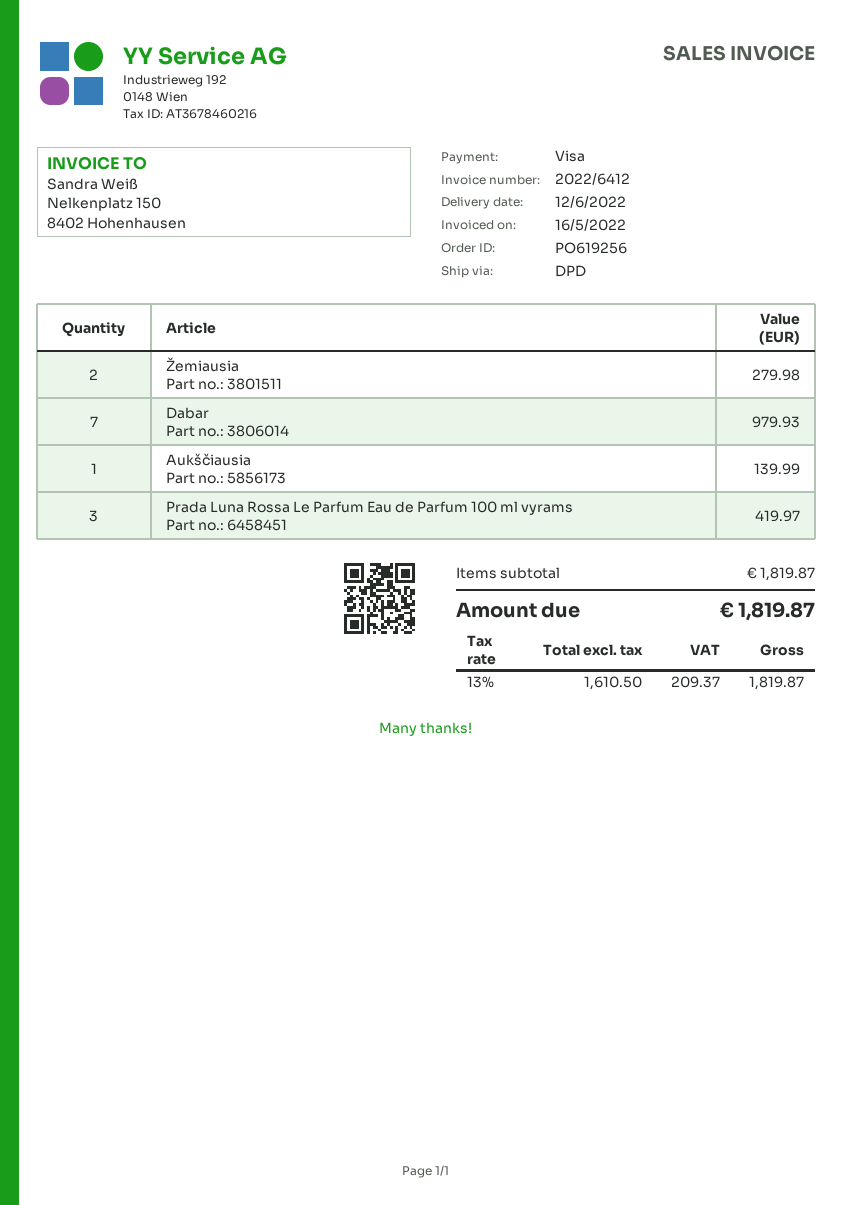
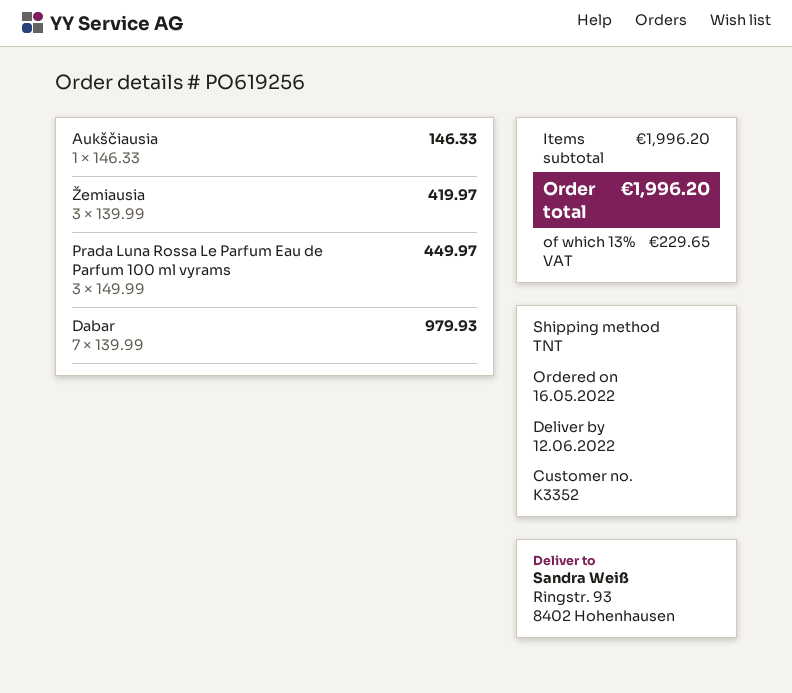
shipping method: DPD -> TNT
Žemiausia: 2 for 279.98 -> 3 for 419.97
Aukščiausia: 1 for 139.99 -> 1 for 146.33
Prada Luna Rossa Le Parfum Eau de Parfum 100 ml vyrams: 3 for 419.97 -> 3 for 449.97
subtotal: 1819.87 -> 1996.20
tax: 13% = 209.37 -> 13% = 229.65
total: 1819.87 -> 1996.20

